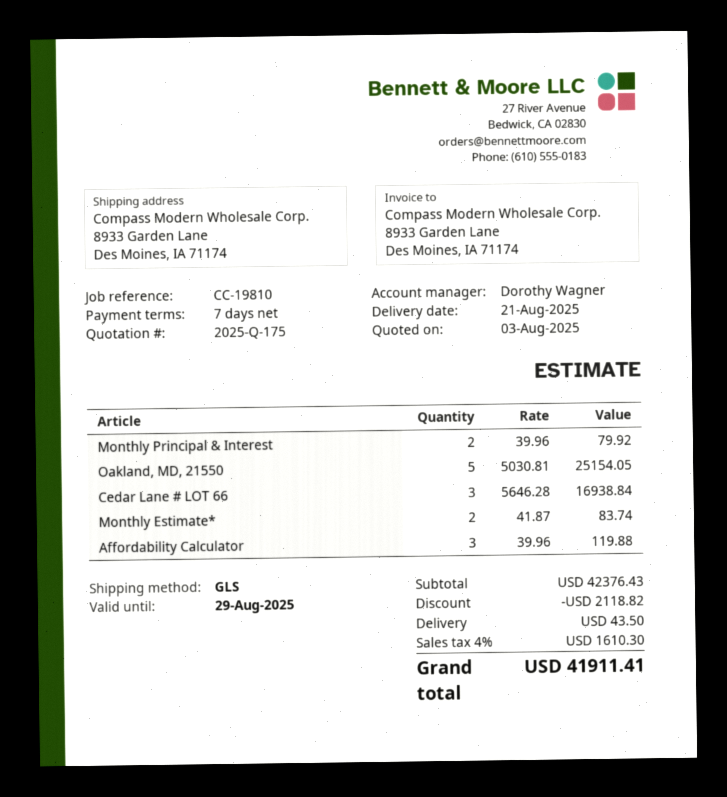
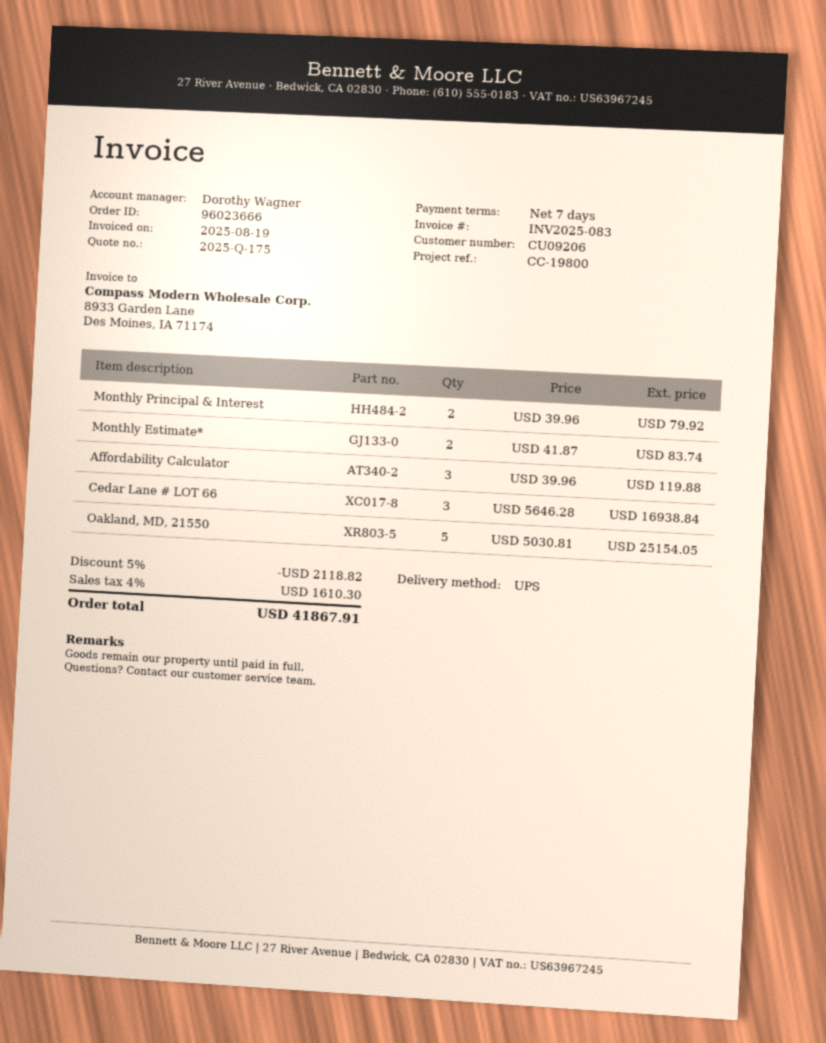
reference: CC-19810 -> CC-19800
shipping method: GLS -> UPS
shipping: 43.50 -> none
total: 41911.41 -> 41867.91

